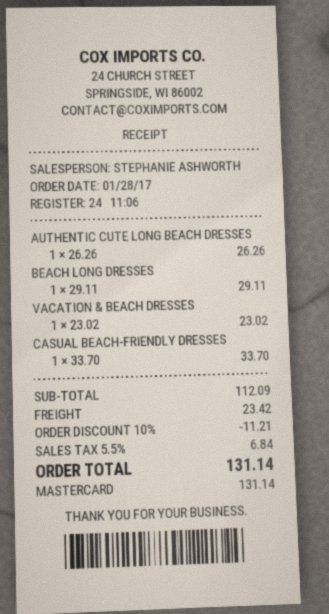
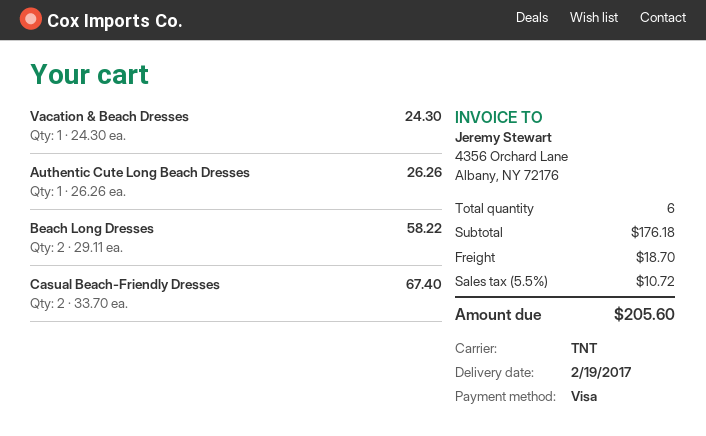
payment method: Mastercard -> Visa
BEACH LONG DRESSES: 1 x 29.11 = 29.11 -> 2 x 29.11 = 58.22
VACATION & BEACH DRESSES: 1 x 23.02 = 23.02 -> 1 x 24.30 = 24.30
CASUAL BEACH-FRIENDLY DRESSES: 1 x 33.70 = 33.70 -> 2 x 33.70 = 67.40
subtotal: 112.09 -> 176.18
discount: 10% = 11.21 -> none
shipping: 23.42 -> 18.70
tax: 5.5% = 6.84 -> 5.5% = 10.72
total: 131.14 -> 205.60

